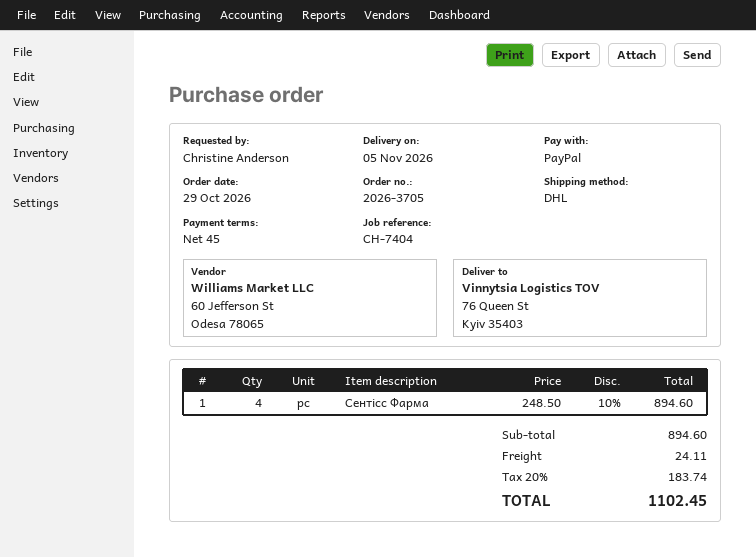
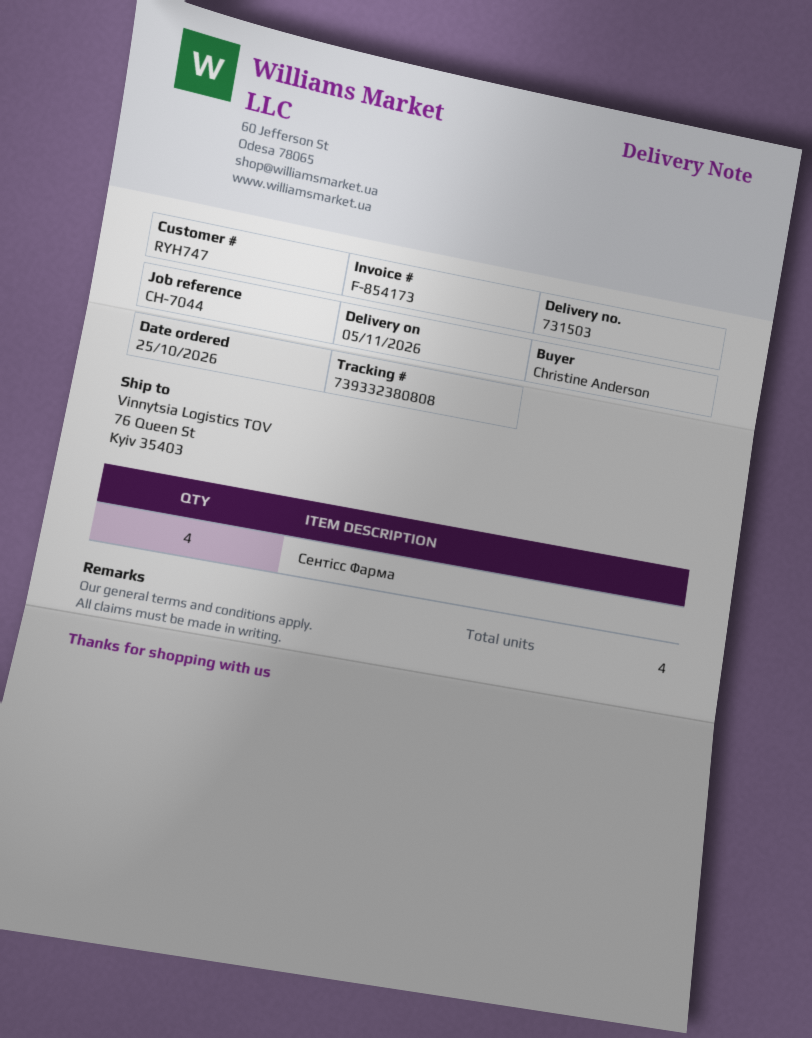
order date: 2026-10-29 -> 2026-10-25
reference: CH-7404 -> CH-7044

